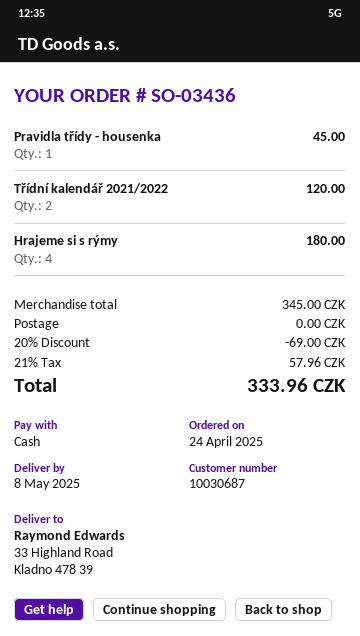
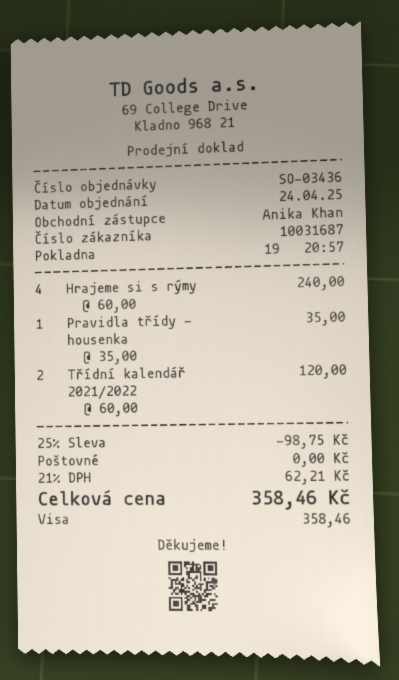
customer number: 10030687 -> 10031687
payment method: cash -> Visa
Pravidla třídy - housenka: 1 for 45.00 -> 1 for 35.00
Hrajeme si s rýmy: 4 for 180.00 -> 4 for 240.00
discount: 20% = 69.00 -> 25% = 98.75
tax: 21% = 57.96 -> 21% = 62.21
total: 333.96 -> 358.46

